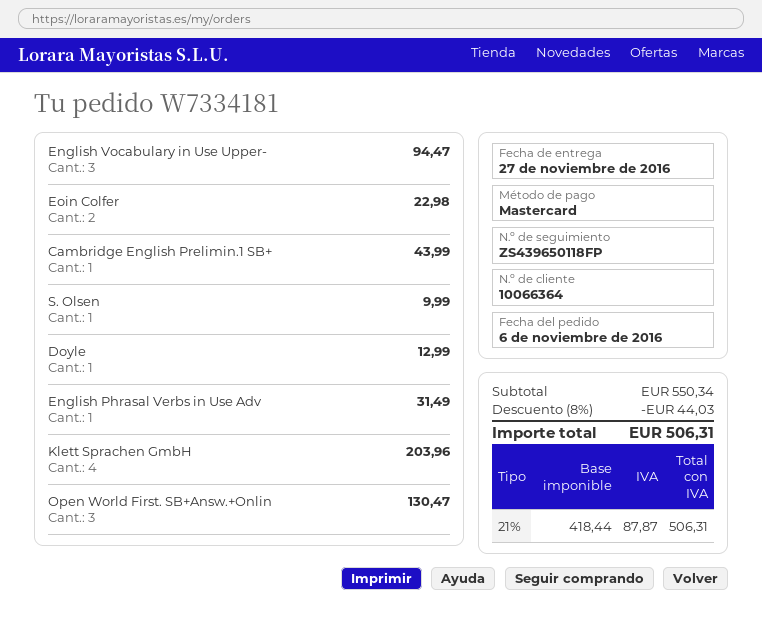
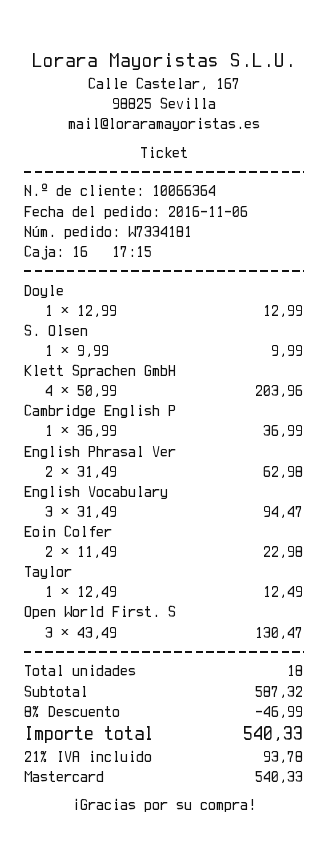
Cambridge English Prelimin.1 SB+: 1 for 43.99 -> 1 for 36.99
English Phrasal Verbs in Use Adv: 1 for 31.49 -> 2 for 62.98
Taylor: none -> 1 for 12.49
subtotal: 550.34 -> 587.32
discount: 8% = 44.03 -> 8% = 46.99
tax: 21% = 87.87 -> 21% = 93.78
total: 506.31 -> 540.33

